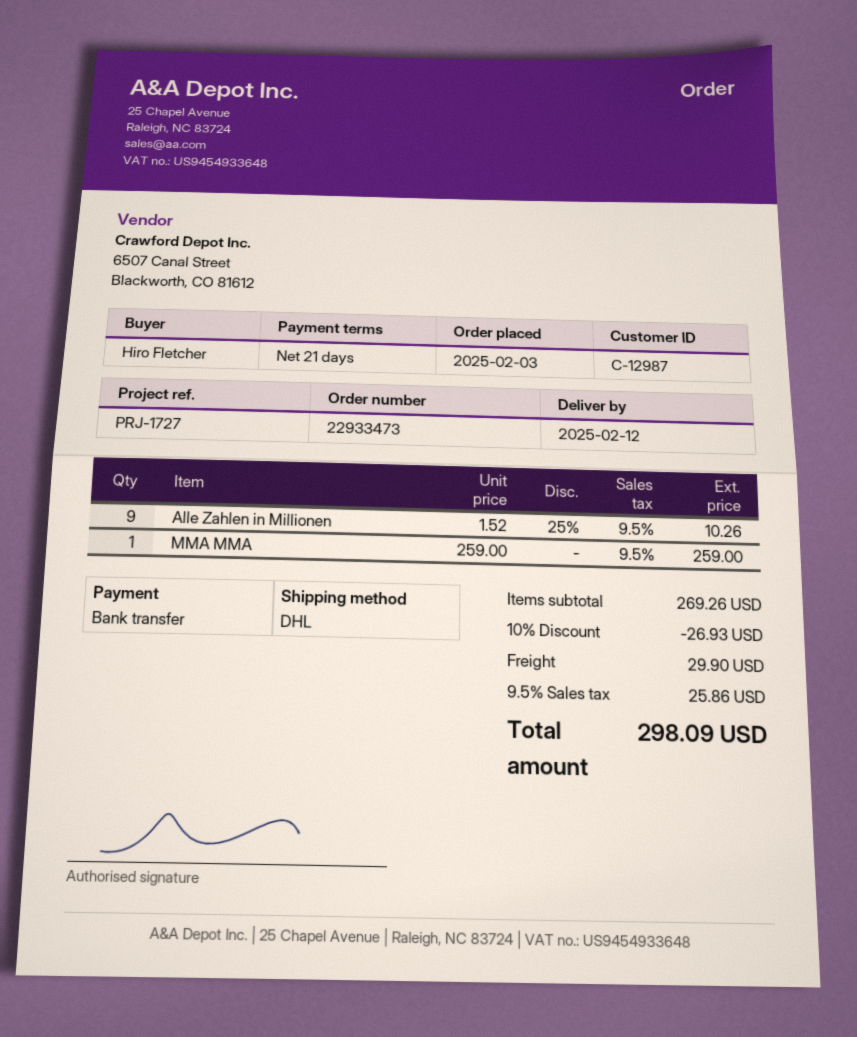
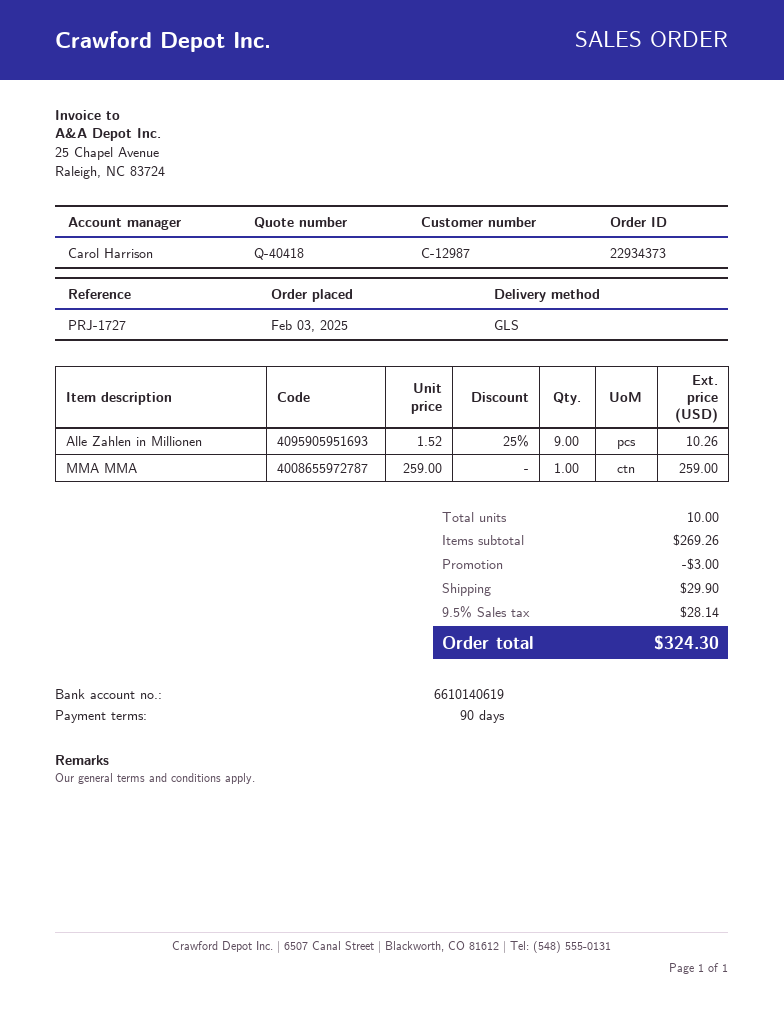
order number: 22933473 -> 22934373
payment terms: 21 days -> 90 days
shipping method: DHL -> GLS
discount: 26.93 -> 3.00
tax: 9.5% = 25.86 -> 9.5% = 28.14
total: 298.09 -> 324.30

